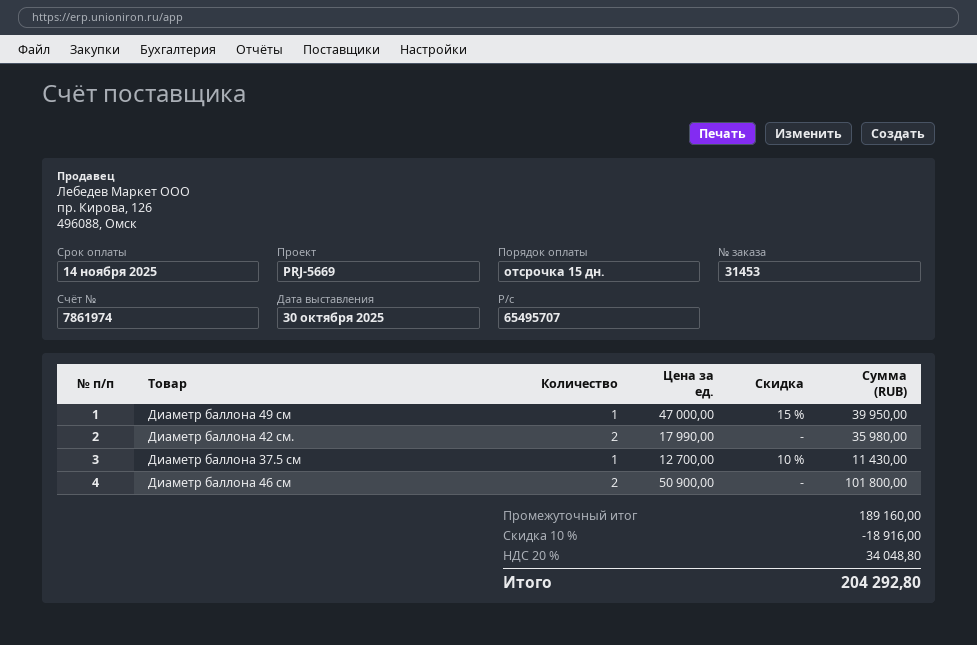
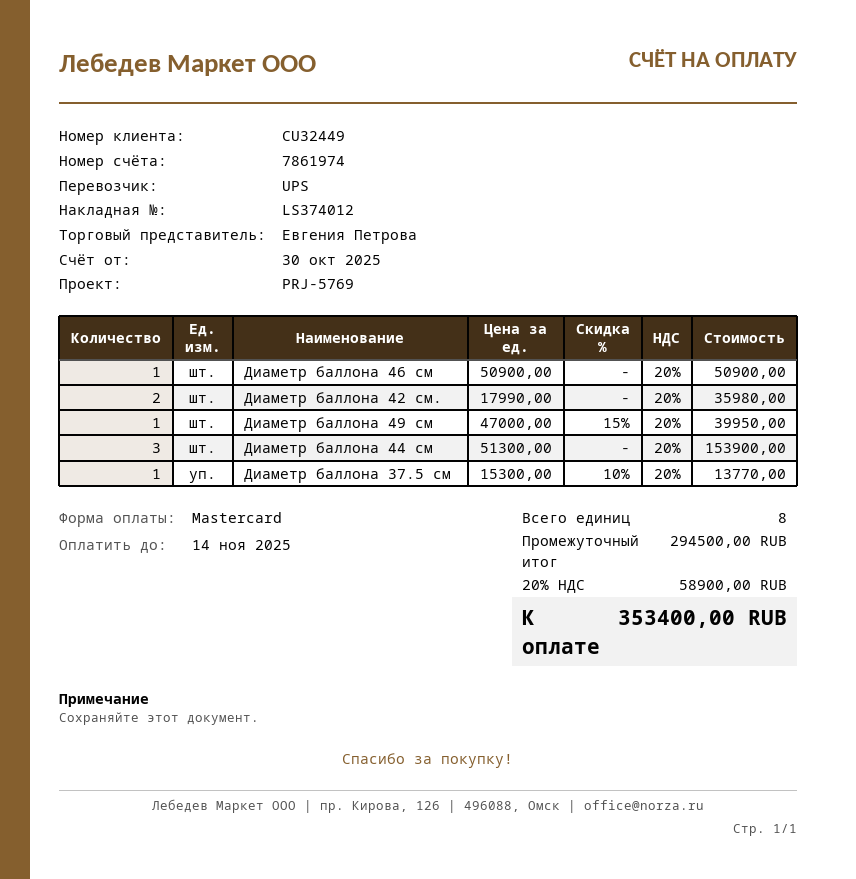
reference: PRJ-5669 -> PRJ-5769
Диаметр баллона 37.5 см: 1 x 12700.00 - 10% = 11430.00 -> 1 x 15300.00 - 10% = 13770.00
Диаметр баллона 46 см: 2 x 50900.00 = 101800.00 -> 1 x 50900.00 = 50900.00
Диаметр баллона 44 см: none -> 3 x 51300.00 = 153900.00
subtotal: 189160.00 -> 294500.00
discount: 10% = 18916.00 -> none
tax: 20% = 34048.80 -> 20% = 58900.00
total: 204292.80 -> 353400.00

